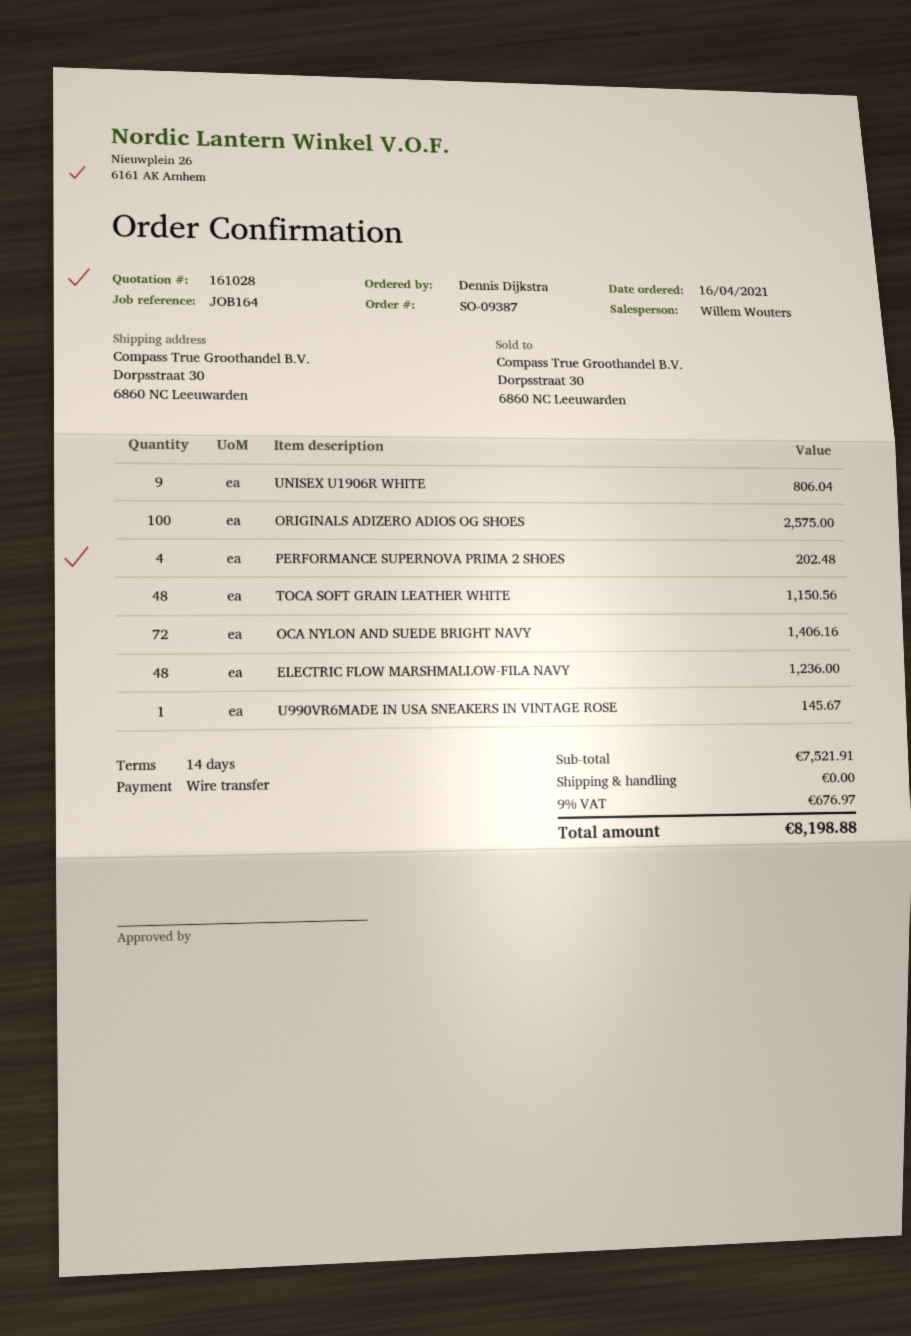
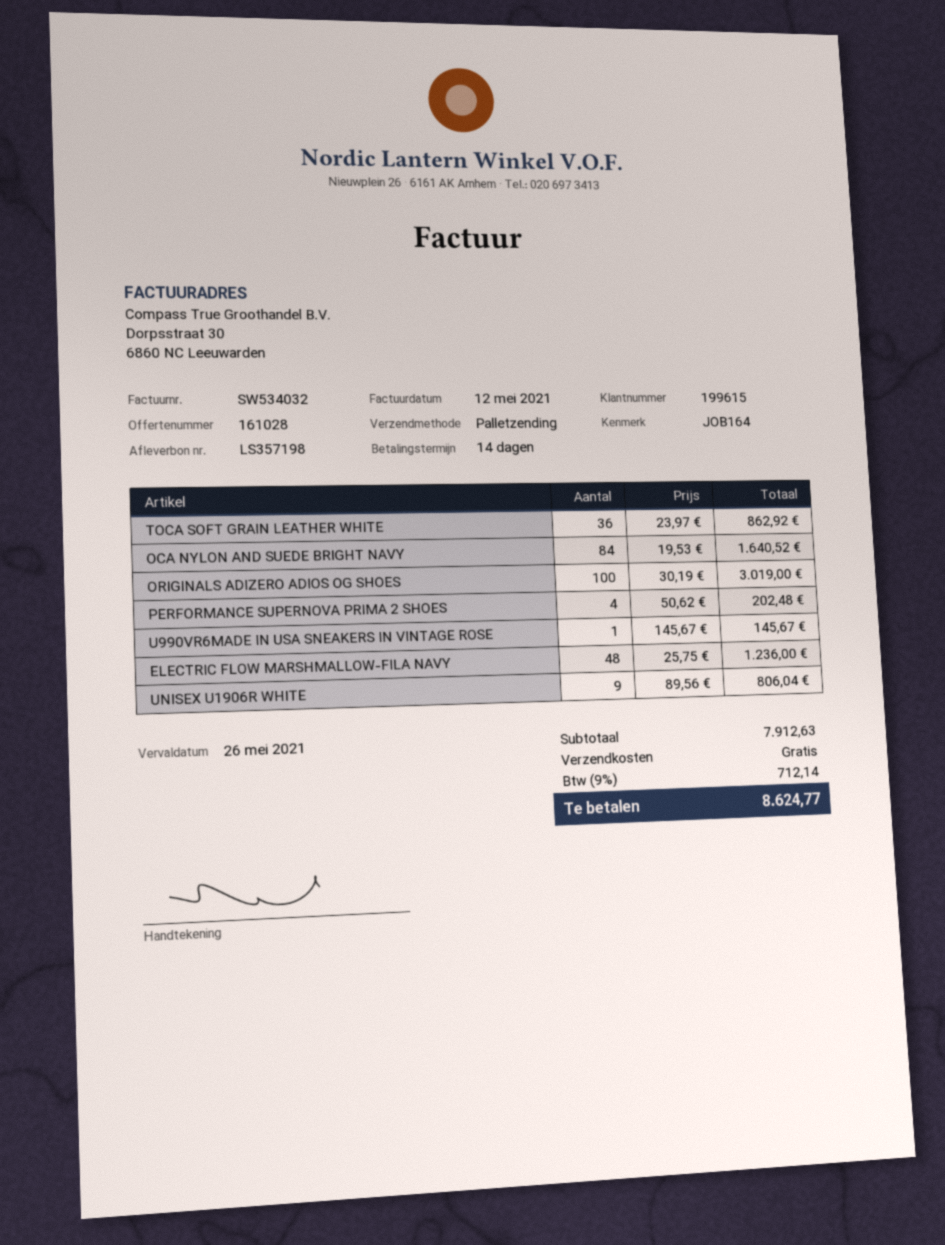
ORIGINALS ADIZERO ADIOS OG SHOES: 100 for 2575.00 -> 100 for 3019.00
TOCA SOFT GRAIN LEATHER WHITE: 48 for 1150.56 -> 36 for 862.92
OCA NYLON AND SUEDE BRIGHT NAVY: 72 for 1406.16 -> 84 for 1640.52
subtotal: 7521.91 -> 7912.63
tax: 9% = 676.97 -> 9% = 712.14
total: 8198.88 -> 8624.77

